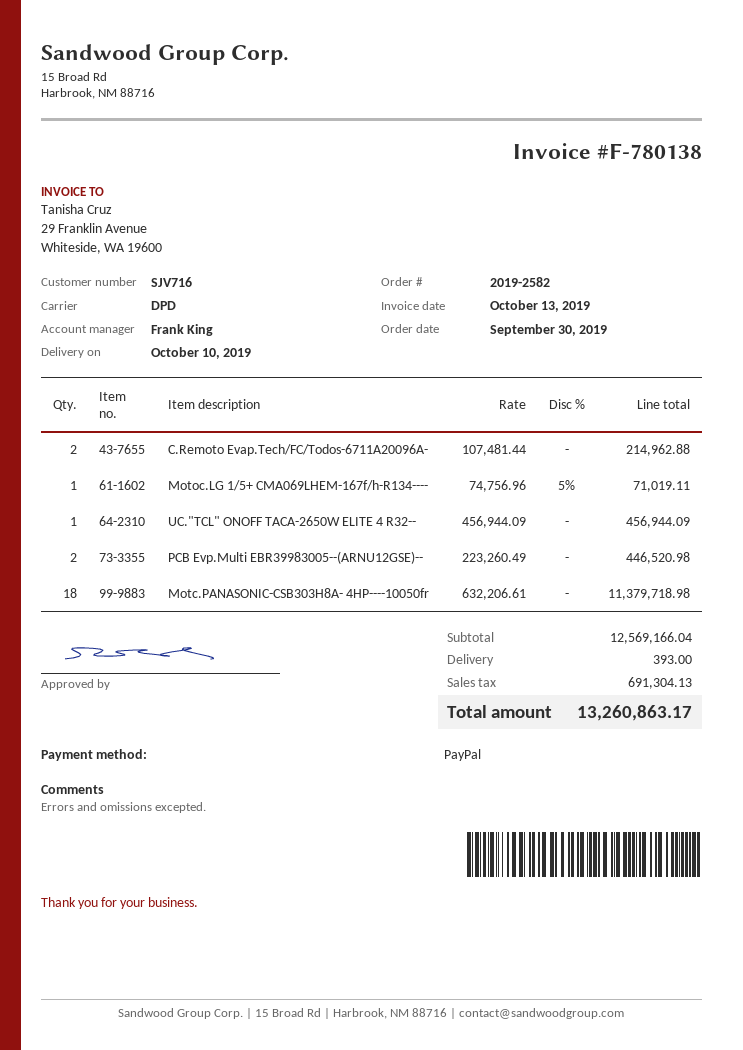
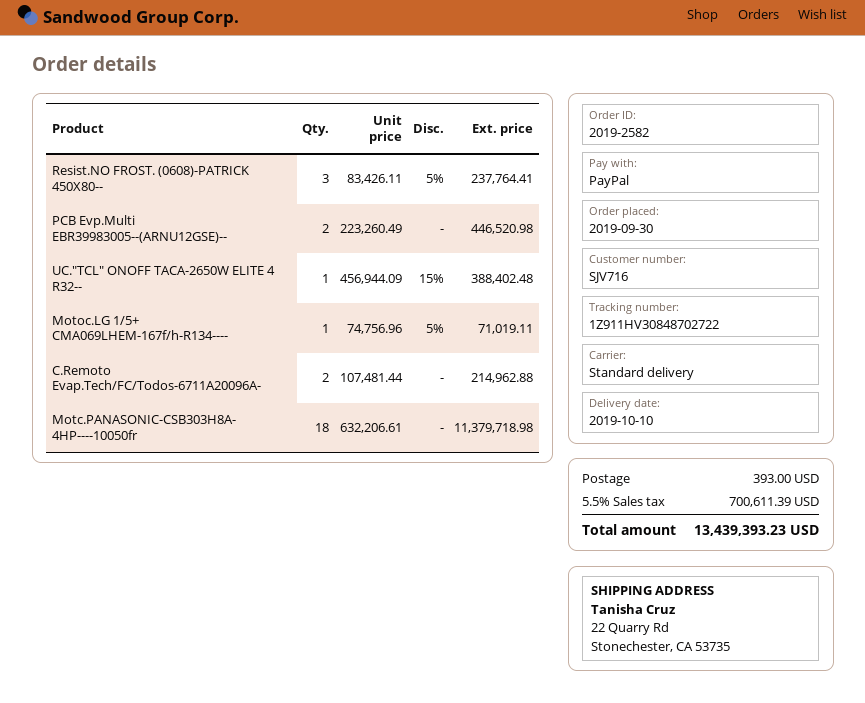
shipping method: DPD -> standard
UC."TCL" ONOFF TACA-2650W ELITE 4 R32--: 1 x 456944.09 = 456944.09 -> 1 x 456944.09 - 15% = 388402.48
Resist.NO FROST. (0608)-PATRICK 450X80--: none -> 3 x 83426.11 - 5% = 237764.41
tax: 691304.13 -> 700611.39
total: 13260863.17 -> 13439393.23

